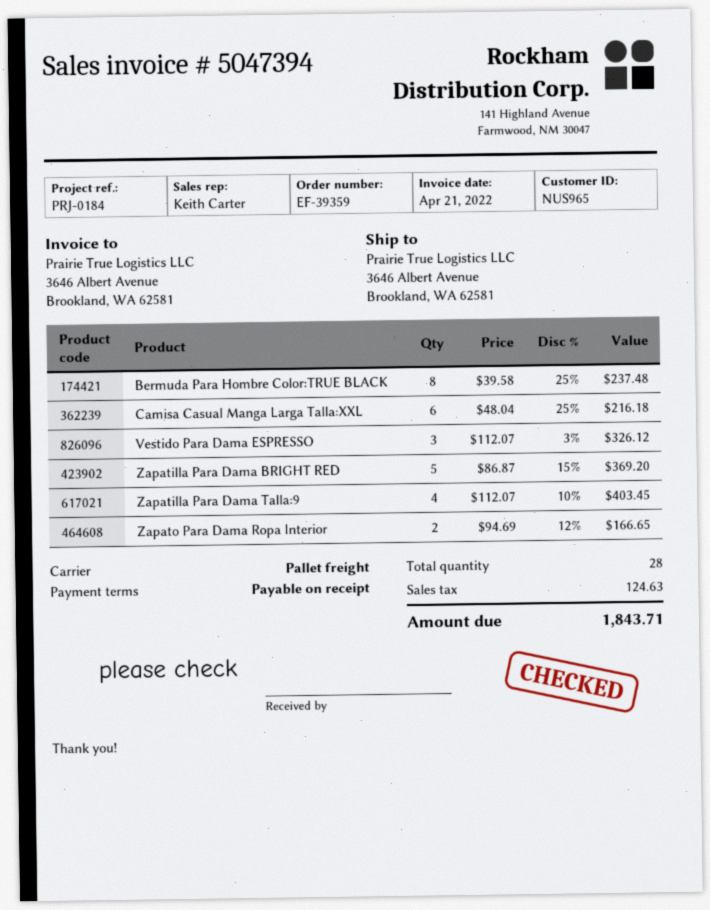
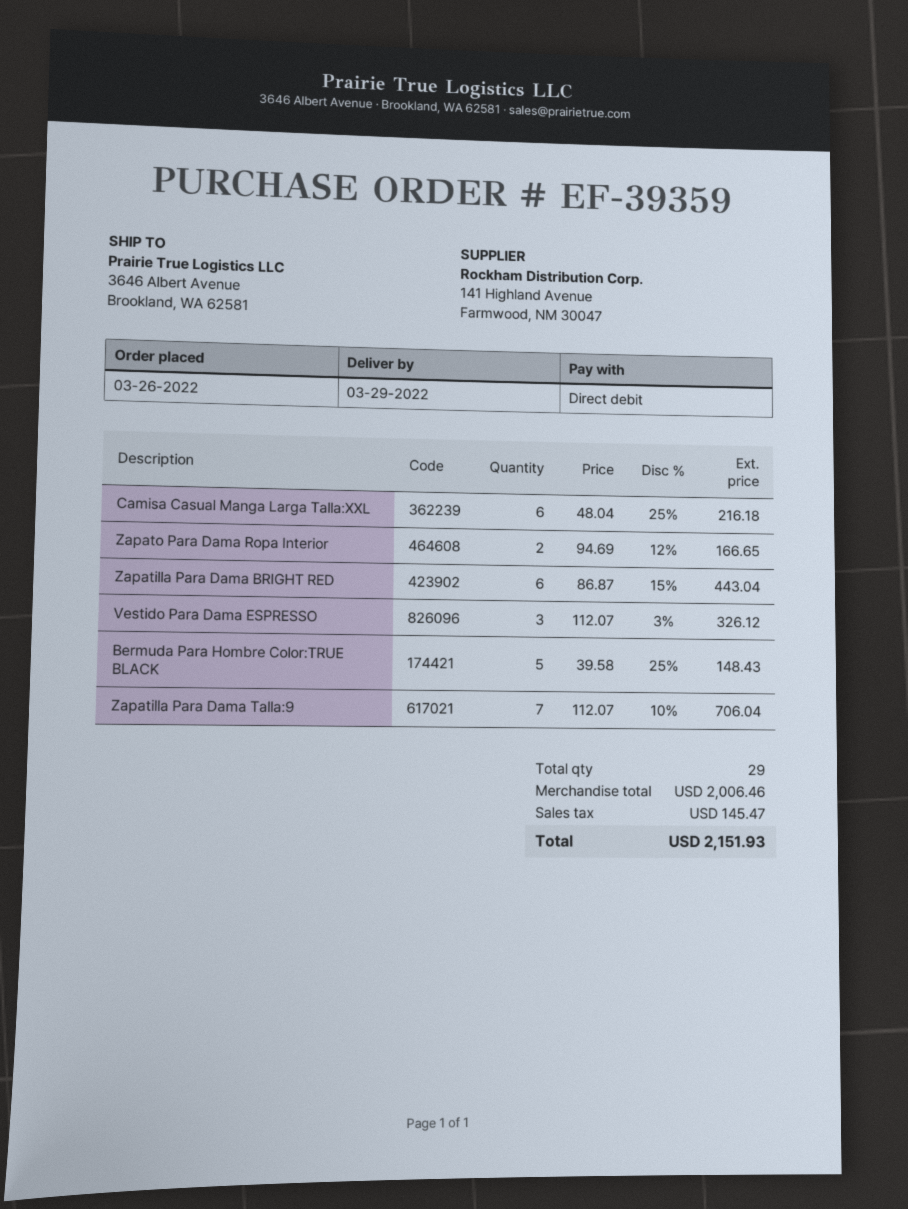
Bermuda Para Hombre Color:TRUE BLACK: 8 x 39.58 - 25% = 237.48 -> 5 x 39.58 - 25% = 148.43
Zapatilla Para Dama BRIGHT RED: 5 x 86.87 - 15% = 369.20 -> 6 x 86.87 - 15% = 443.04
Zapatilla Para Dama Talla:9: 4 x 112.07 - 10% = 403.45 -> 7 x 112.07 - 10% = 706.04
total quantity: 28 -> 29
tax: 124.63 -> 145.47
total: 1843.71 -> 2151.93

